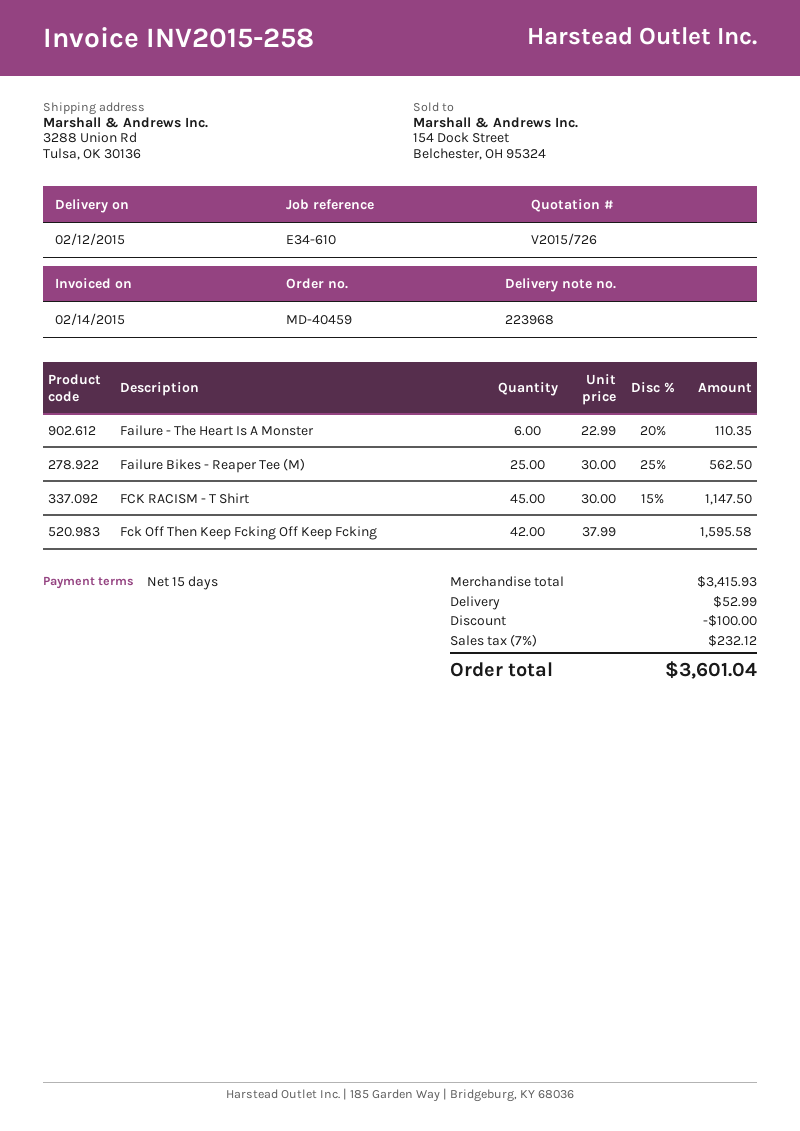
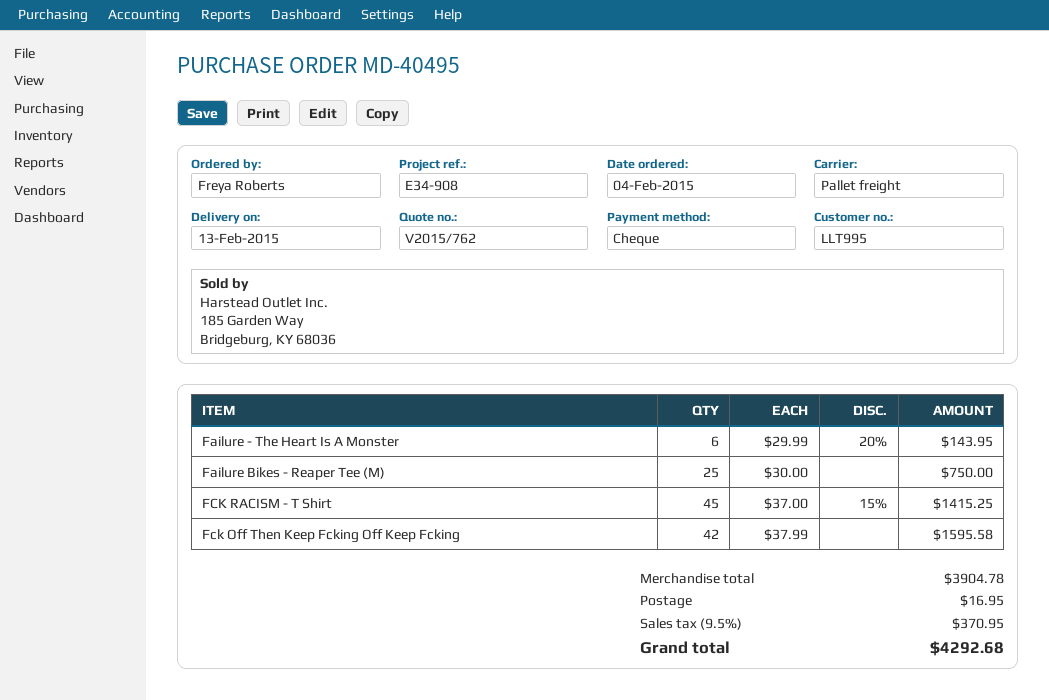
quote number: V2015/726 -> V2015/762
order number: MD-40459 -> MD-40495
delivery date: 2015-02-12 -> 2015-02-13
reference: E34-610 -> E34-908
Failure - The Heart Is A Monster: 6 x 22.99 - 20% = 110.35 -> 6 x 29.99 - 20% = 143.95
Failure Bikes - Reaper Tee (M): 25 x 30.00 - 25% = 562.50 -> 25 x 30.00 = 750.00
FCK RACISM - T Shirt: 45 x 30.00 - 15% = 1147.50 -> 45 x 37.00 - 15% = 1415.25
subtotal: 3415.93 -> 3904.78
discount: 100.00 -> none
shipping: 52.99 -> 16.95
tax: 7% = 232.12 -> 9.5% = 370.95
total: 3601.04 -> 4292.68

